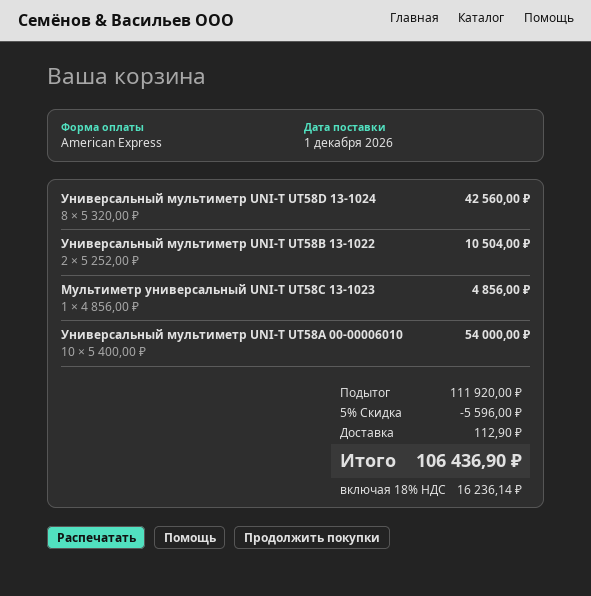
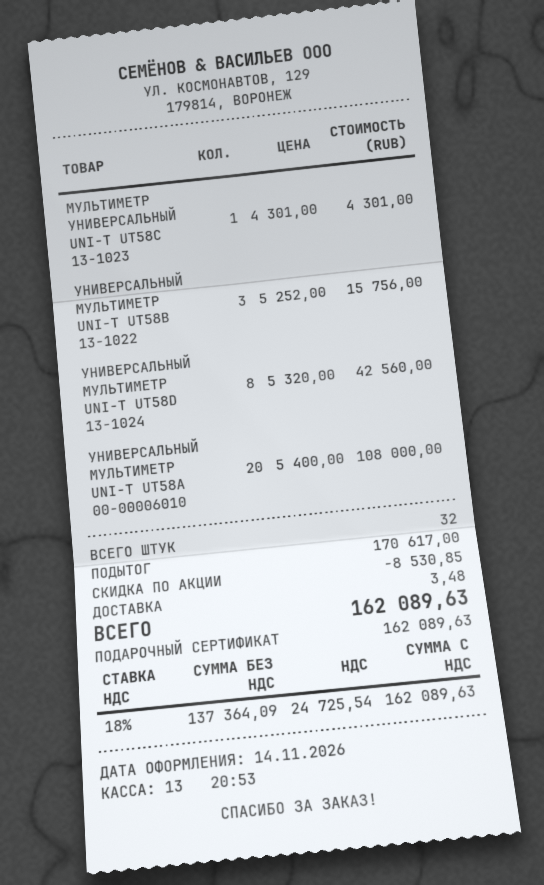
payment method: American Express -> gift card
Универсальный мультиметр UNI-T UT58B 13-1022: 2 x 5252.00 = 10504.00 -> 3 x 5252.00 = 15756.00
Мультиметр универсальный UNI-T UT58C 13-1023: 1 x 4856.00 = 4856.00 -> 1 x 4301.00 = 4301.00
Универсальный мультиметр UNI-T UT58A 00-00006010: 10 x 5400.00 = 54000.00 -> 20 x 5400.00 = 108000.00
subtotal: 111920.00 -> 170617.00
discount: 5596.00 -> 8530.85
shipping: 112.90 -> 3.48
tax: 18% = 16236.14 -> 18% = 24725.54
total: 106436.90 -> 162089.63

